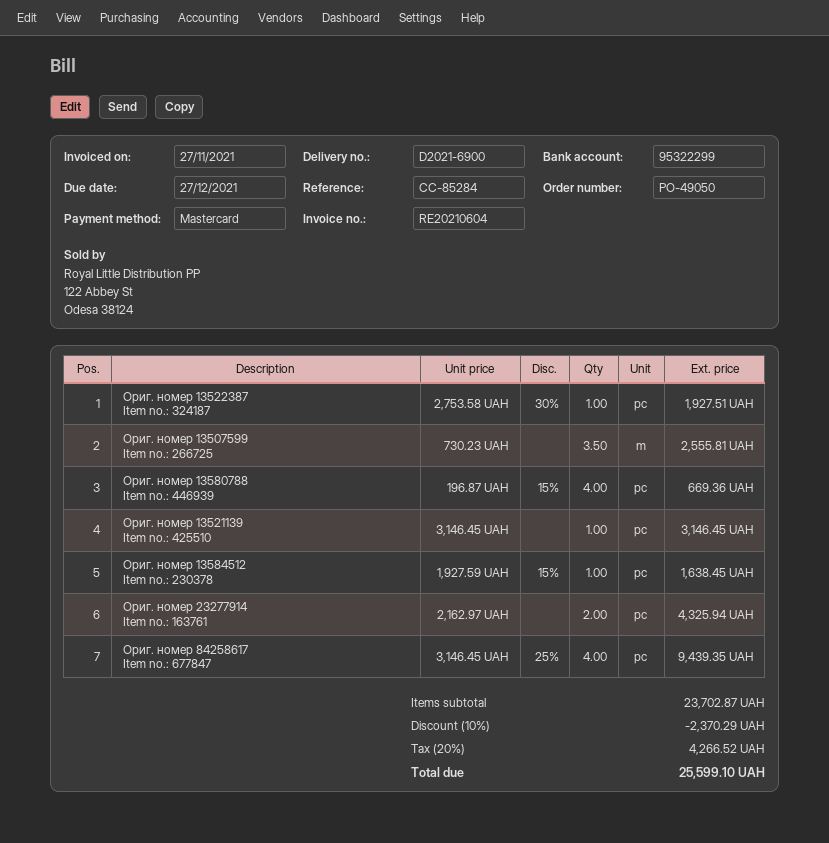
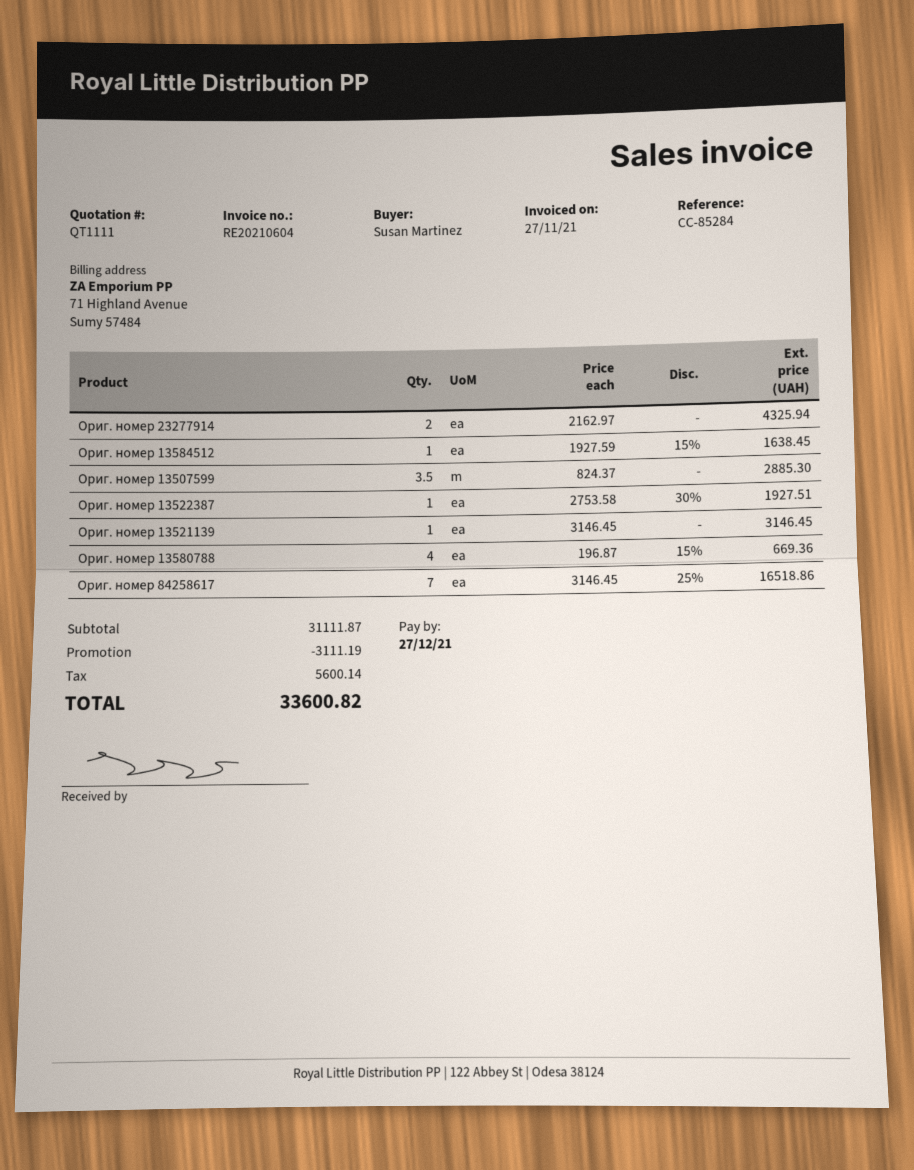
Ориг. номер 13507599: 3.5 x 730.23 = 2555.81 -> 3.5 x 824.37 = 2885.30
Ориг. номер 84258617: 4 x 3146.45 - 25% = 9439.35 -> 7 x 3146.45 - 25% = 16518.86
subtotal: 23702.87 -> 31111.87
discount: 2370.29 -> 3111.19
tax: 4266.52 -> 5600.14
total: 25599.10 -> 33600.82

